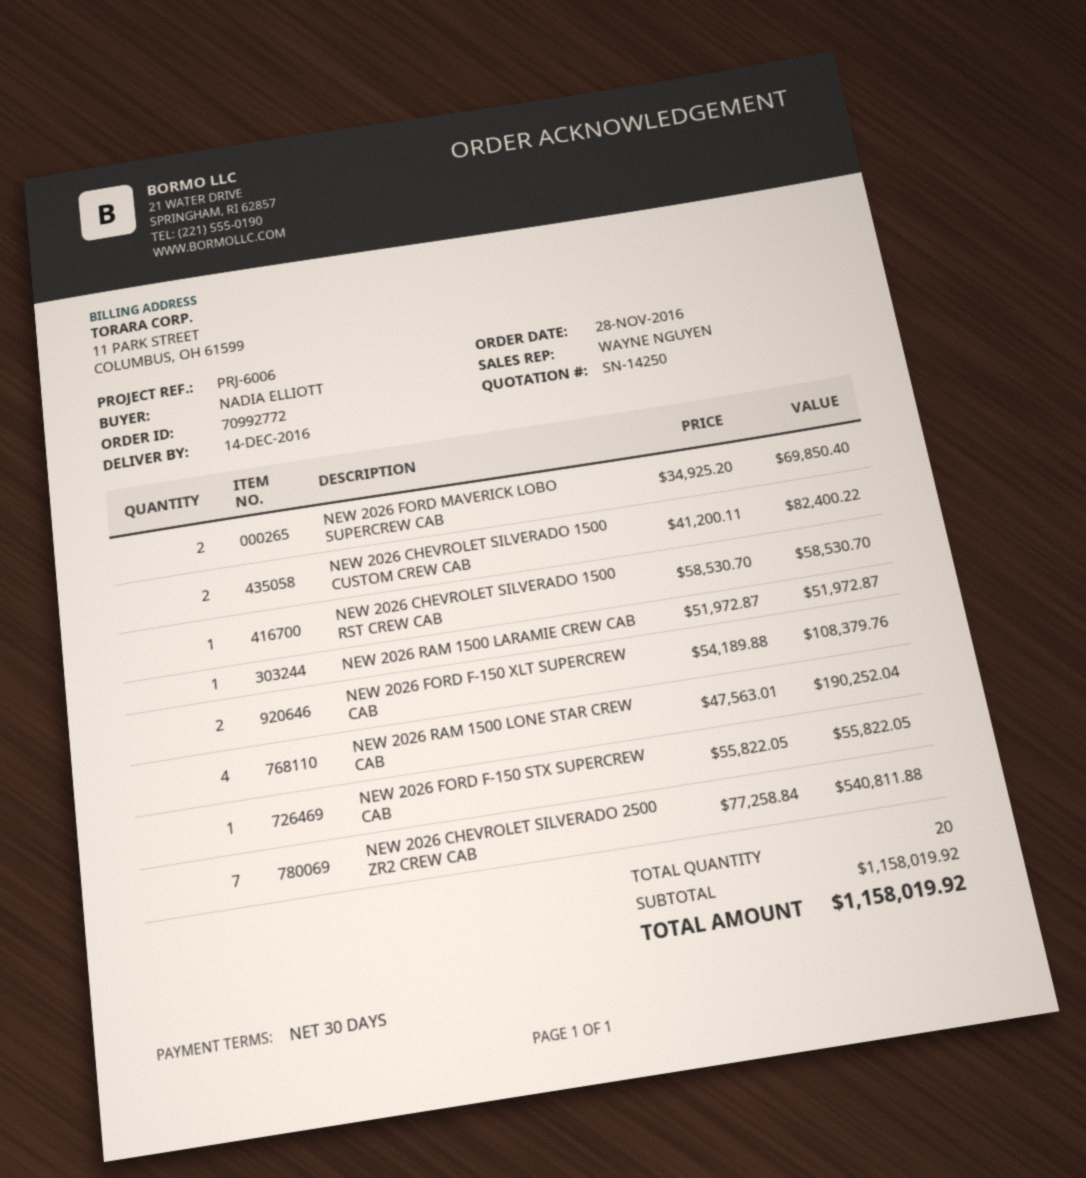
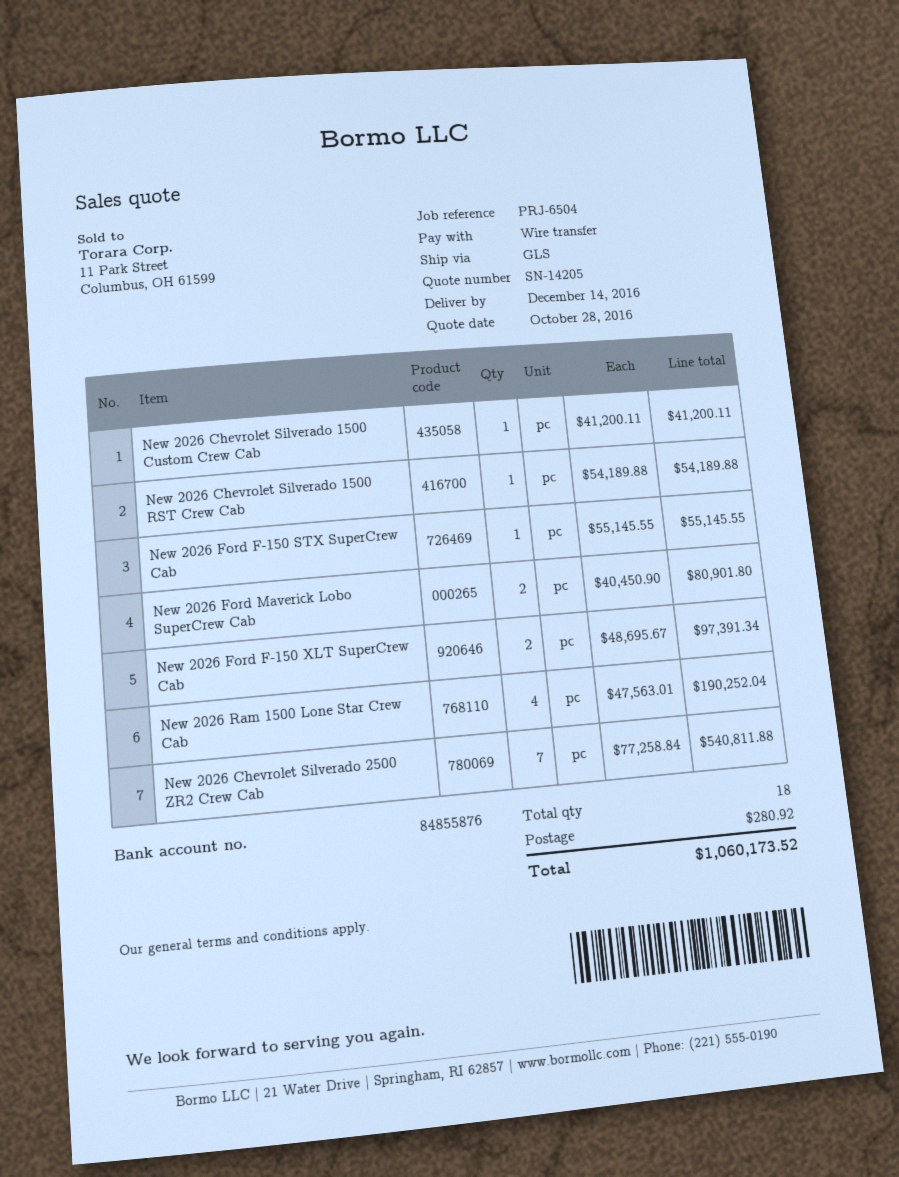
quote number: SN-14250 -> SN-14205
reference: PRJ-6006 -> PRJ-6504
NEW 2026 FORD MAVERICK LOBO SUPERCREW CAB: 2 x 34925.20 = 69850.40 -> 2 x 40450.90 = 80901.80
NEW 2026 CHEVROLET SILVERADO 1500 CUSTOM CREW CAB: 2 x 41200.11 = 82400.22 -> 1 x 41200.11 = 41200.11
NEW 2026 CHEVROLET SILVERADO 1500 RST CREW CAB: 1 x 58530.70 = 58530.70 -> 1 x 54189.88 = 54189.88
NEW 2026 RAM 1500 LARAMIE CREW CAB: 1 x 51972.87 = 51972.87 -> none
NEW 2026 FORD F-150 XLT SUPERCREW CAB: 2 x 54189.88 = 108379.76 -> 2 x 48695.67 = 97391.34
NEW 2026 FORD F-150 STX SUPERCREW CAB: 1 x 55822.05 = 55822.05 -> 1 x 55145.55 = 55145.55
total quantity: 20 -> 18
shipping: none -> 280.92
total: 1158019.92 -> 1060173.52

